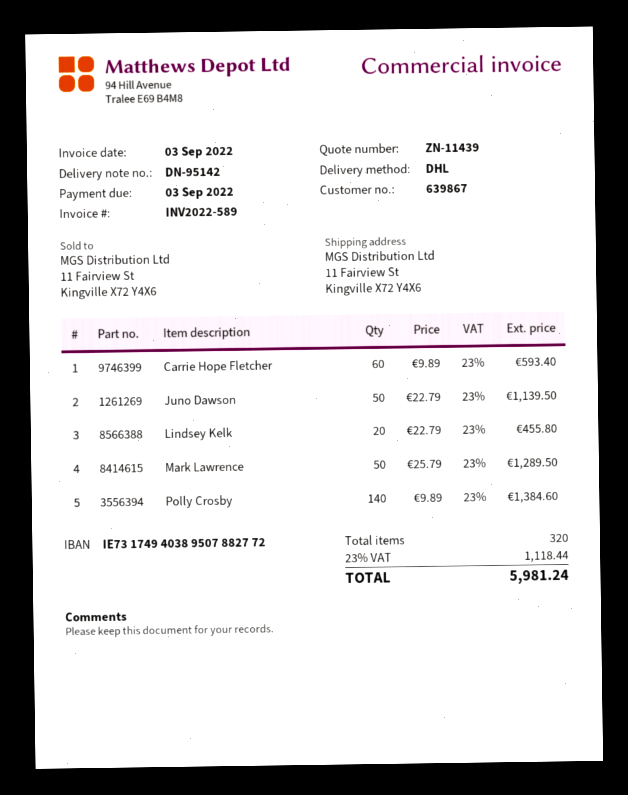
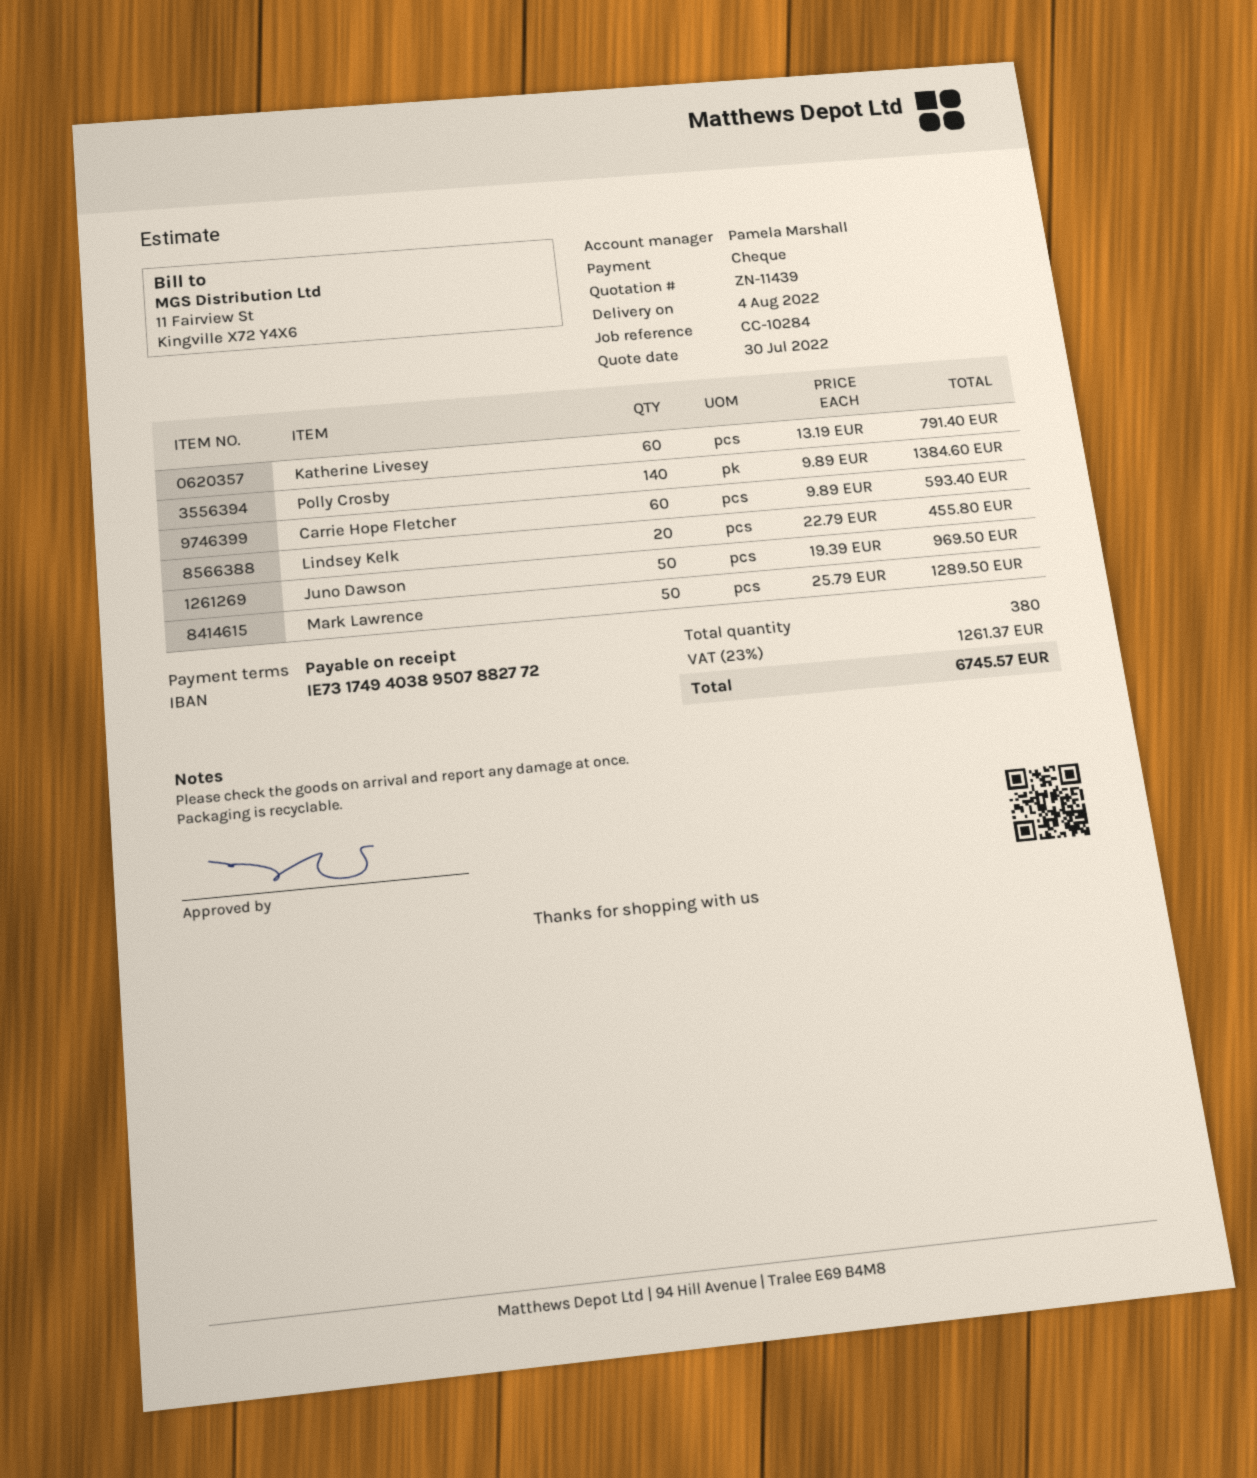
Juno Dawson: 50 x 22.79 = 1139.50 -> 50 x 19.39 = 969.50
Katherine Livesey: none -> 60 x 13.19 = 791.40
total quantity: 320 -> 380
tax: 23% = 1118.44 -> 23% = 1261.37
total: 5981.24 -> 6745.57

